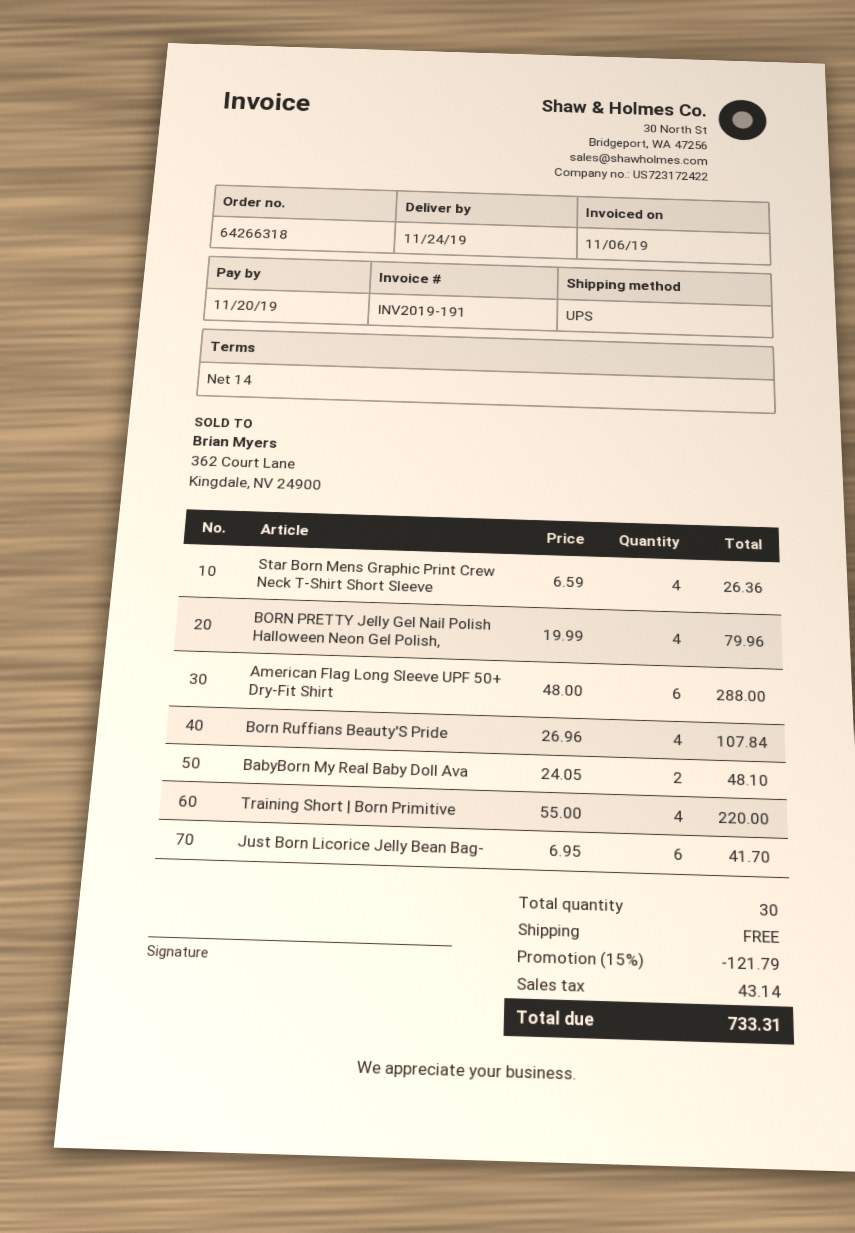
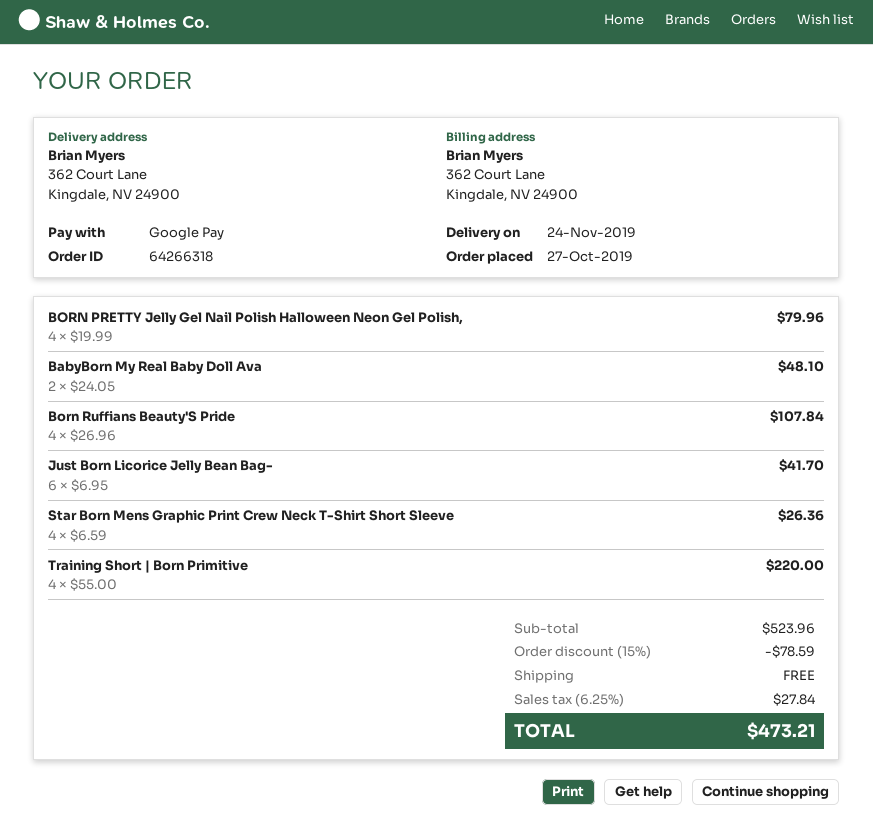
American Flag Long Sleeve UPF 50+ Dry-Fit Shirt: 6 x 48.00 = 288.00 -> none
discount: 15% = 121.79 -> 15% = 78.59
tax: 43.14 -> 27.84
total: 733.31 -> 473.21

